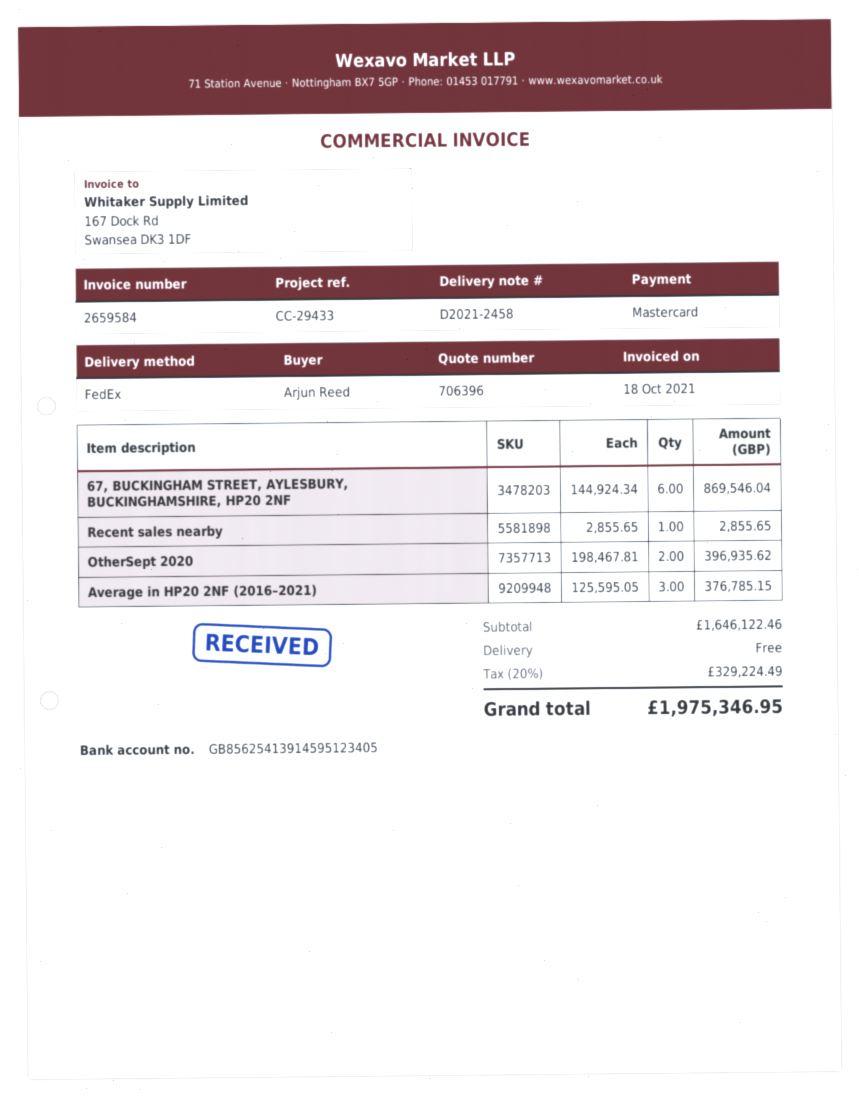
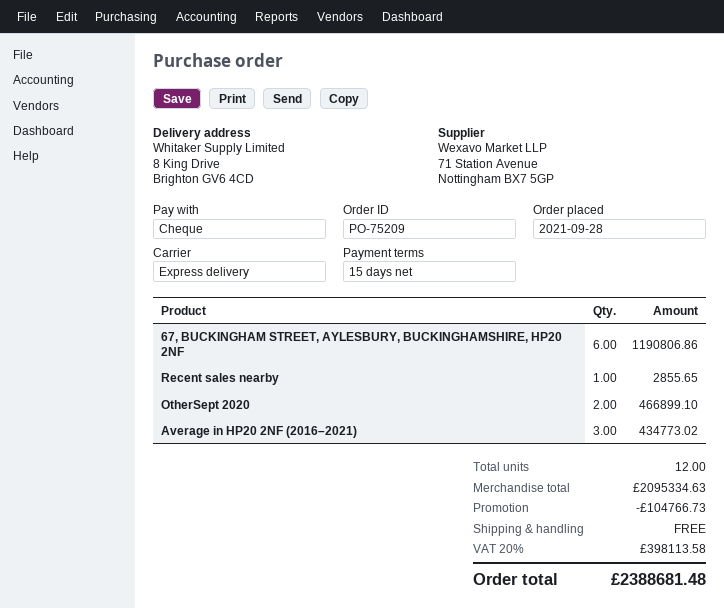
payment method: Mastercard -> cheque
shipping method: FedEx -> express
67, BUCKINGHAM STREET, AYLESBURY, BUCKINGHAMSHIRE, HP20 2NF: 6 for 869546.04 -> 6 for 1190806.86
OtherSept 2020: 2 for 396935.62 -> 2 for 466899.10
Average in HP20 2NF (2016–2021): 3 for 376785.15 -> 3 for 434773.02
subtotal: 1646122.46 -> 2095334.63
discount: none -> 104766.73
tax: 20% = 329224.49 -> 20% = 398113.58
total: 1975346.95 -> 2388681.48

